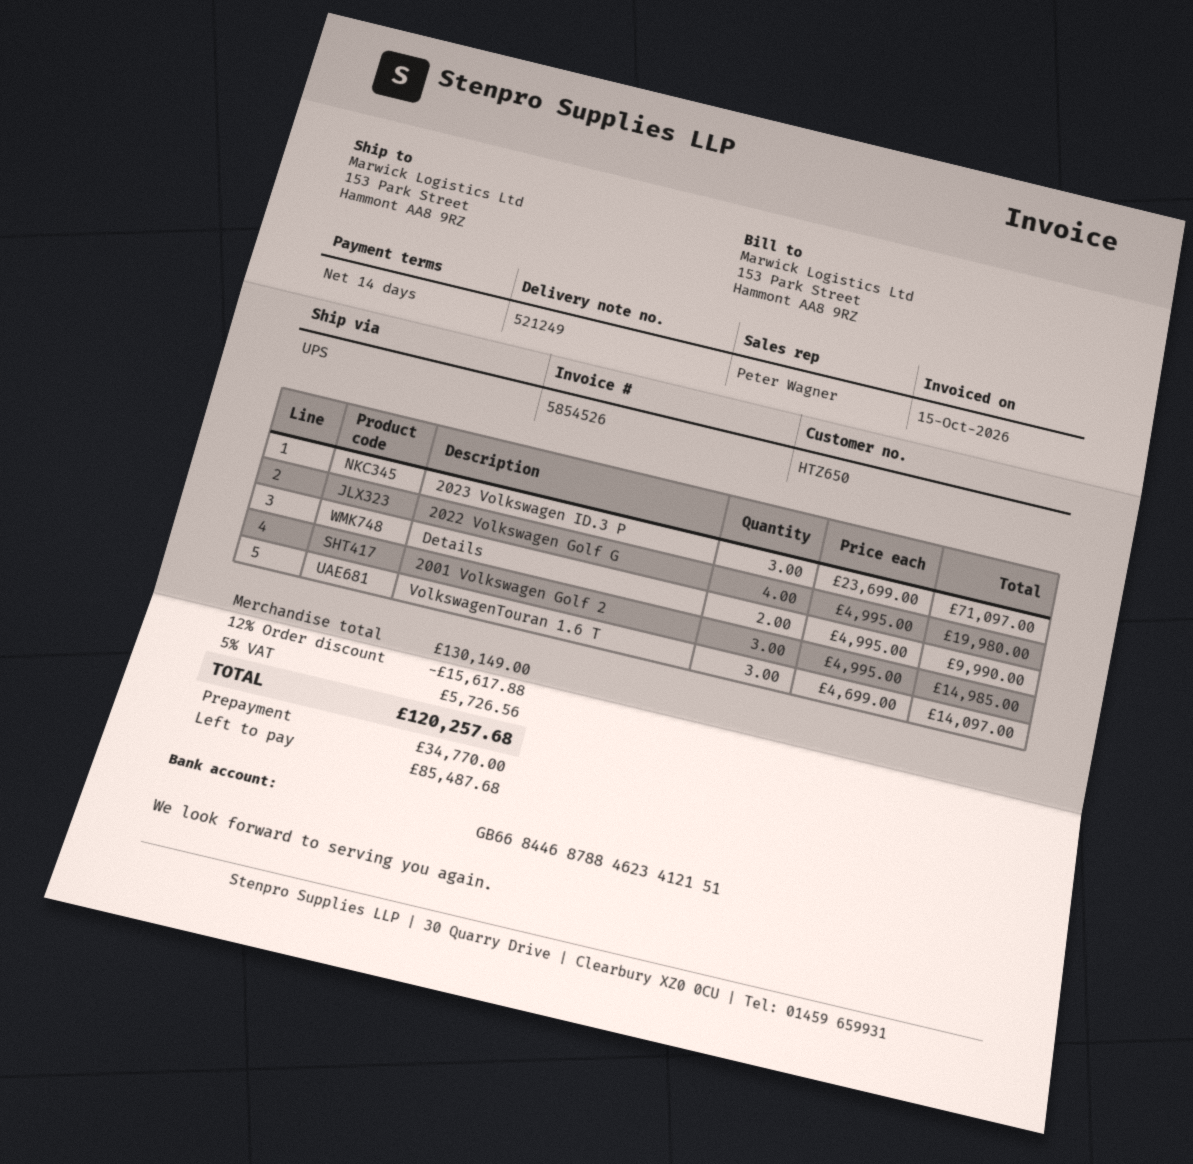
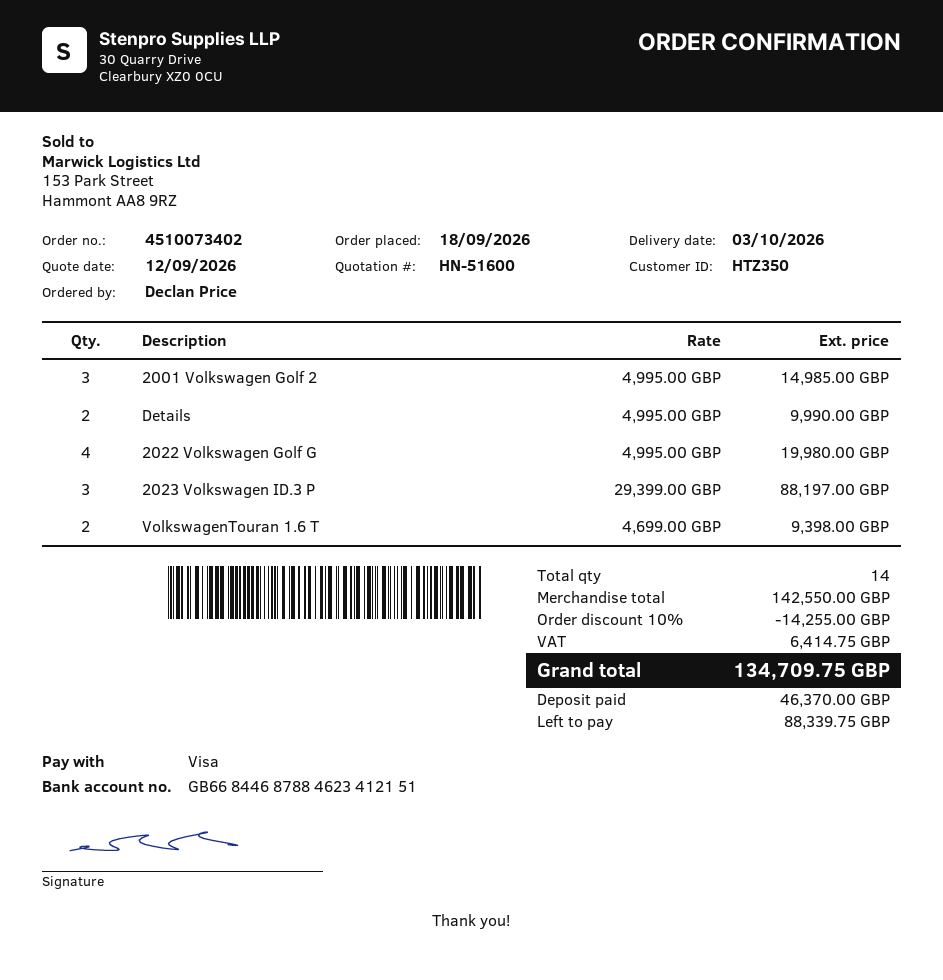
customer number: HTZ650 -> HTZ350
2023 Volkswagen ID.3 P: 3 x 23699.00 = 71097.00 -> 3 x 29399.00 = 88197.00
VolkswagenTouran 1.6 T: 3 x 4699.00 = 14097.00 -> 2 x 4699.00 = 9398.00
subtotal: 130149.00 -> 142550.00
discount: 12% = 15617.88 -> 10% = 14255.00
tax: 5726.56 -> 6414.75
total: 120257.68 -> 134709.75
deposit: 34770.00 -> 46370.00
balance: 85487.68 -> 88339.75

